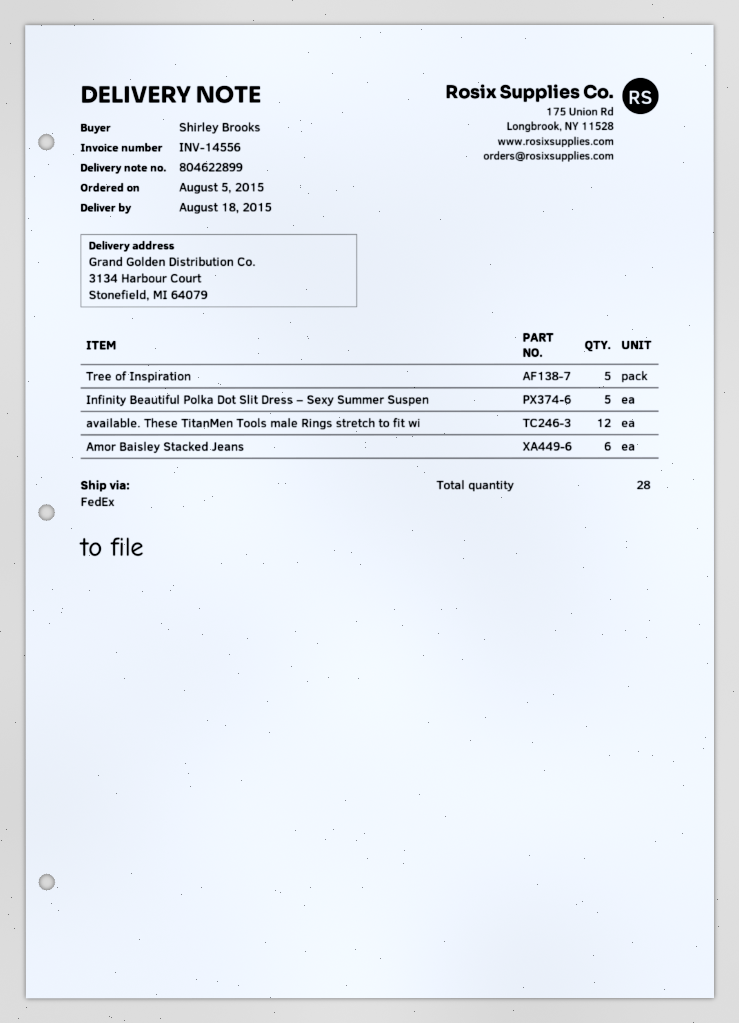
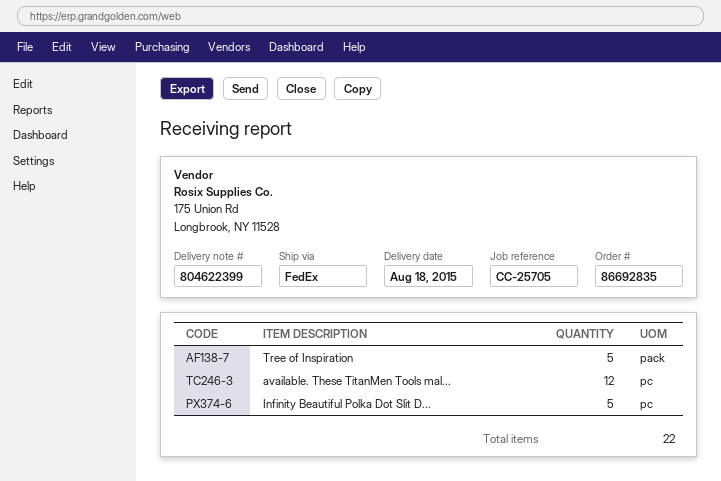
delivery note number: 804622899 -> 804622399
Amor Baisley Stacked Jeans: 6 -> none
total quantity: 28 -> 22

